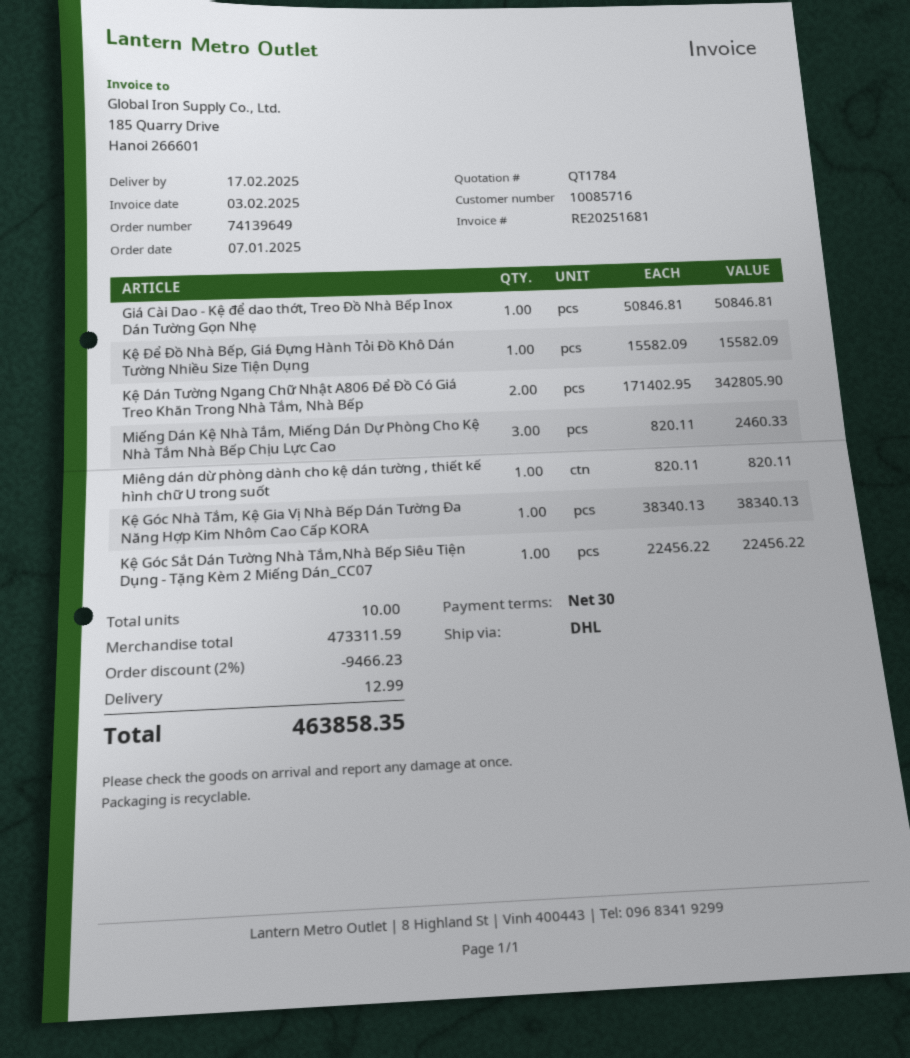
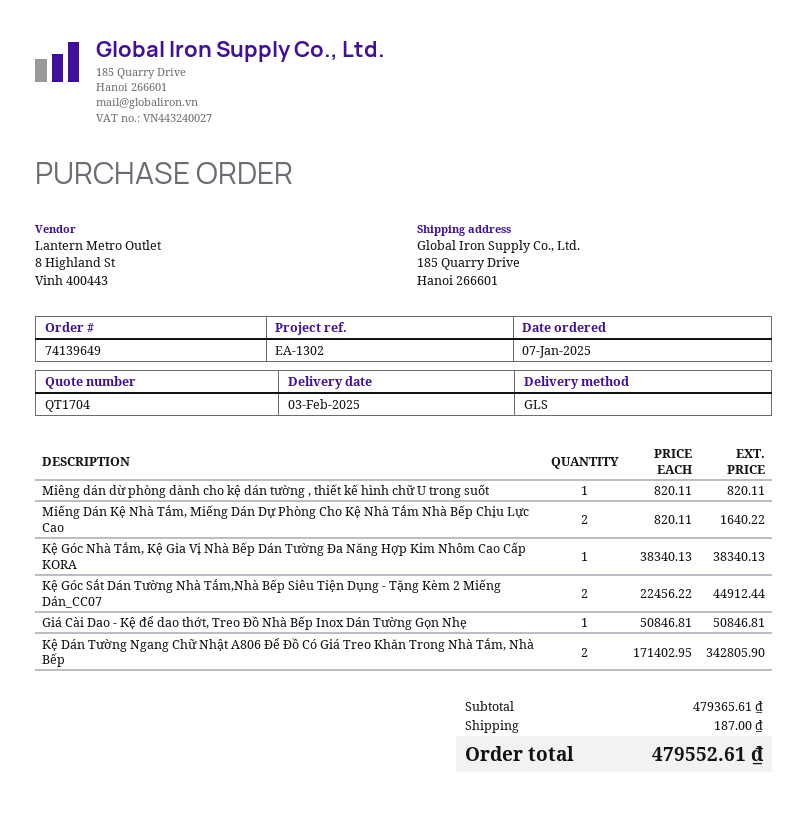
quote number: QT1784 -> QT1704
delivery date: 2025-02-17 -> 2025-02-03
shipping method: DHL -> GLS
Kệ Để Đồ Nhà Bếp, Giá Đựng Hành Tỏi Đồ Khô Dán Tường Nhiều Size Tiện Dụng: 1 x 15582.09 = 15582.09 -> none
Miếng Dán Kệ Nhà Tắm, Miếng Dán Dự Phòng Cho Kệ Nhà Tắm Nhà Bếp Chịu Lực Cao: 3 x 820.11 = 2460.33 -> 2 x 820.11 = 1640.22
Kệ Góc Sắt Dán Tường Nhà Tắm,Nhà Bếp Siêu Tiện Dụng - Tặng Kèm 2 Miếng Dán_CC07: 1 x 22456.22 = 22456.22 -> 2 x 22456.22 = 44912.44
subtotal: 473311.59 -> 479365.61
discount: 2% = 9466.23 -> none
shipping: 12.99 -> 187.00
total: 463858.35 -> 479552.61

